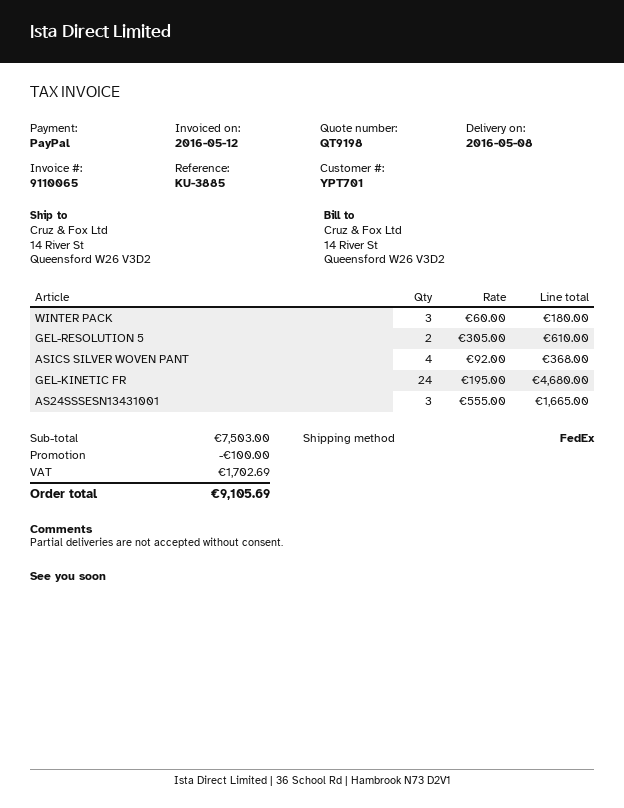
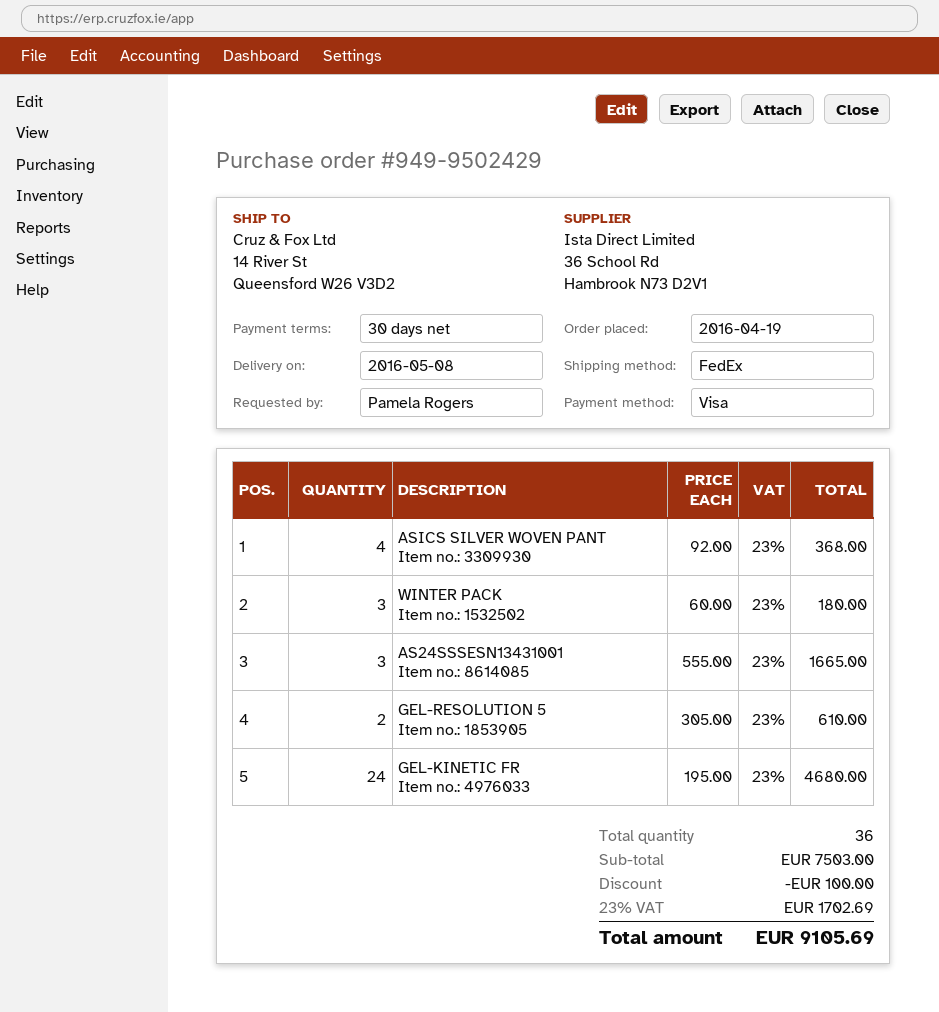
payment method: PayPal -> Visa

